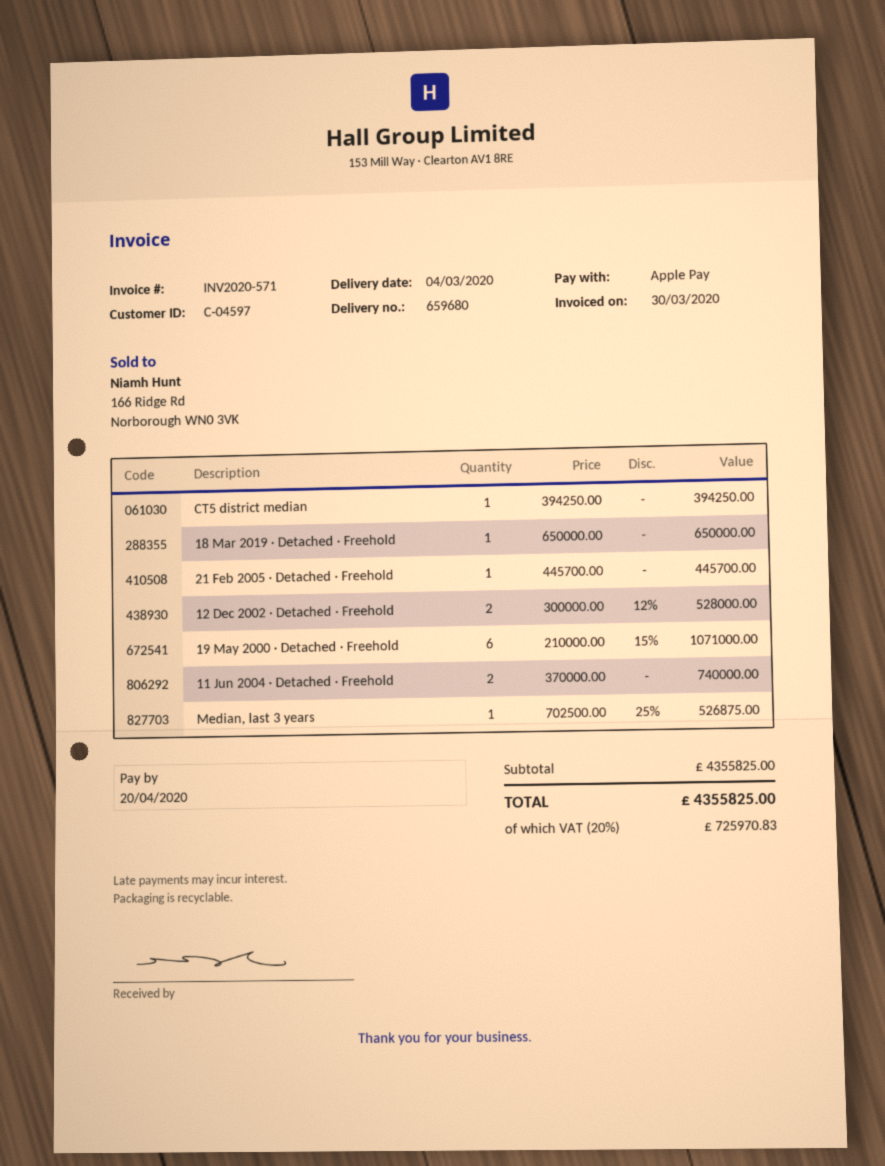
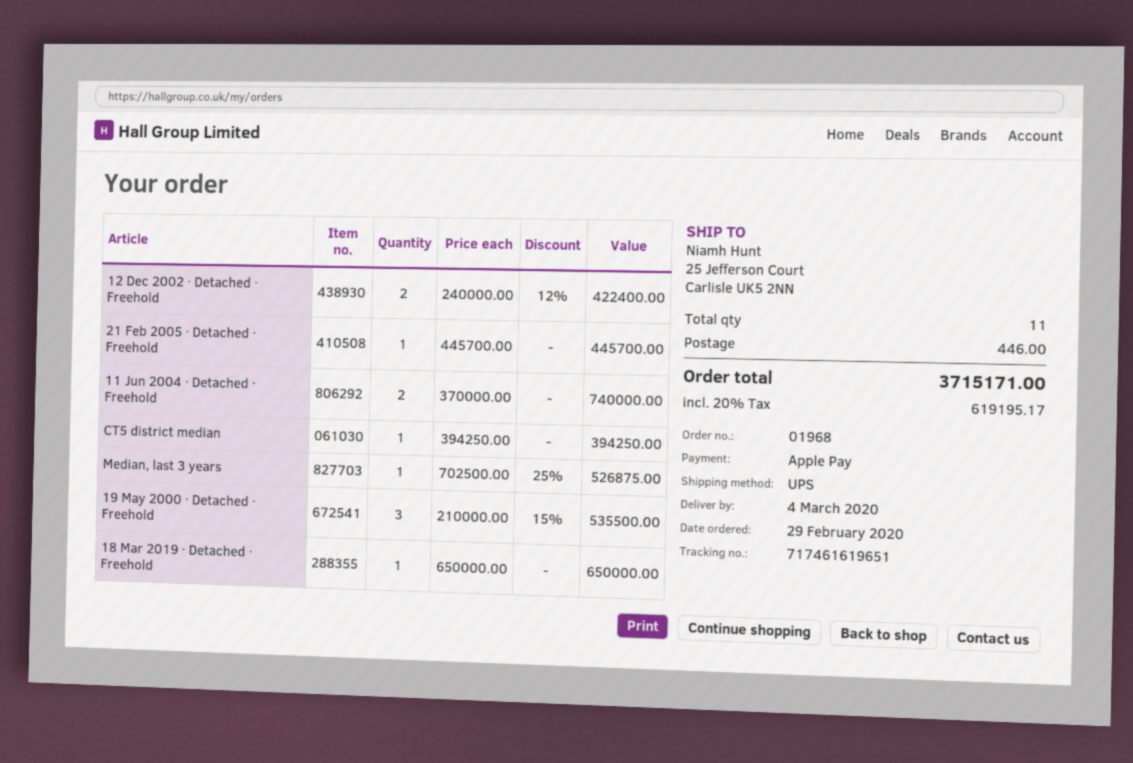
12 Dec 2002 · Detached · Freehold: 2 x 300000.00 - 12% = 528000.00 -> 2 x 240000.00 - 12% = 422400.00
19 May 2000 · Detached · Freehold: 6 x 210000.00 - 15% = 1071000.00 -> 3 x 210000.00 - 15% = 535500.00
shipping: none -> 446.00
tax: 20% = 725970.83 -> 20% = 619195.17
total: 4355825.00 -> 3715171.00

